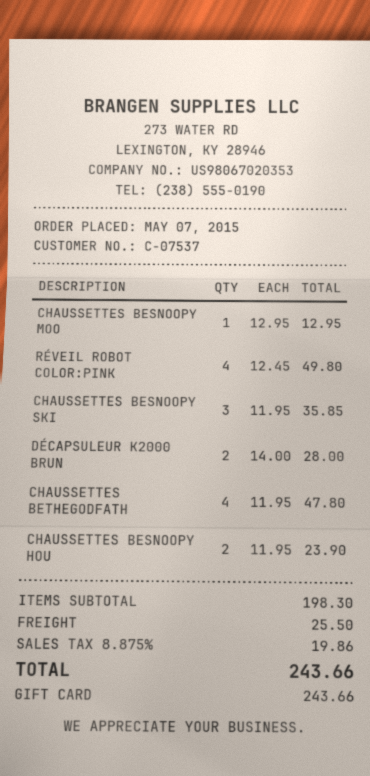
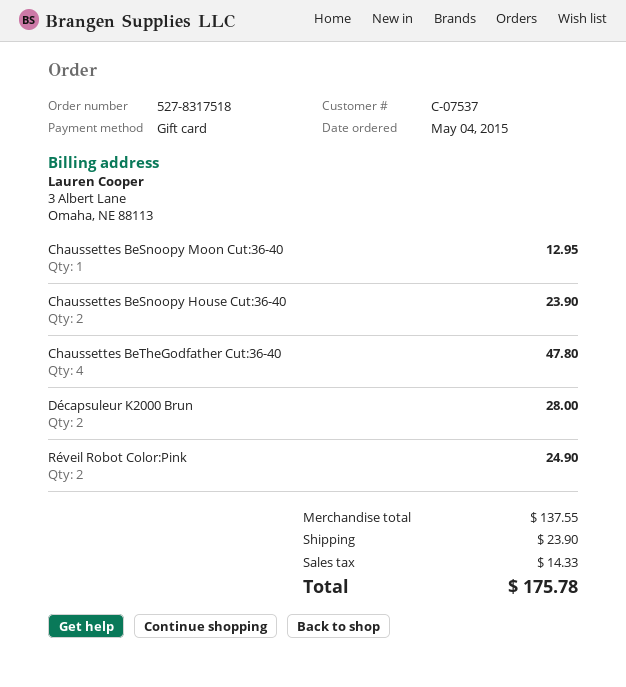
order date: 2015-05-07 -> 2015-05-04
RÉVEIL ROBOT COLOR:PINK: 4 for 49.80 -> 2 for 24.90
CHAUSSETTES BESNOOPY SKI: 3 for 35.85 -> none
subtotal: 198.30 -> 137.55
shipping: 25.50 -> 23.90
tax: 19.86 -> 14.33
total: 243.66 -> 175.78

